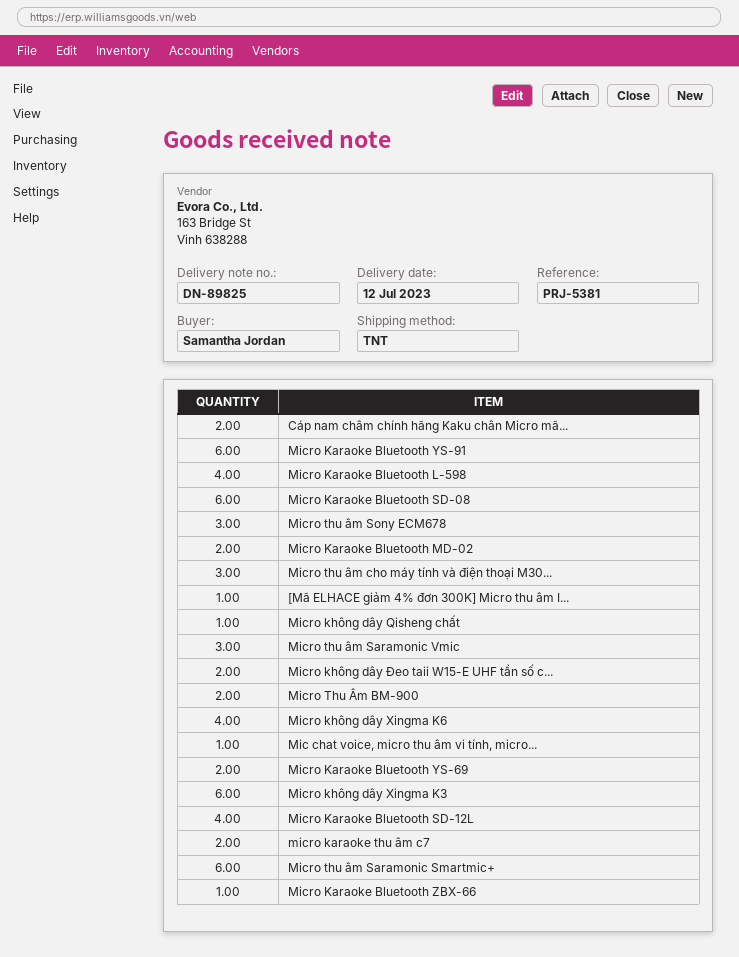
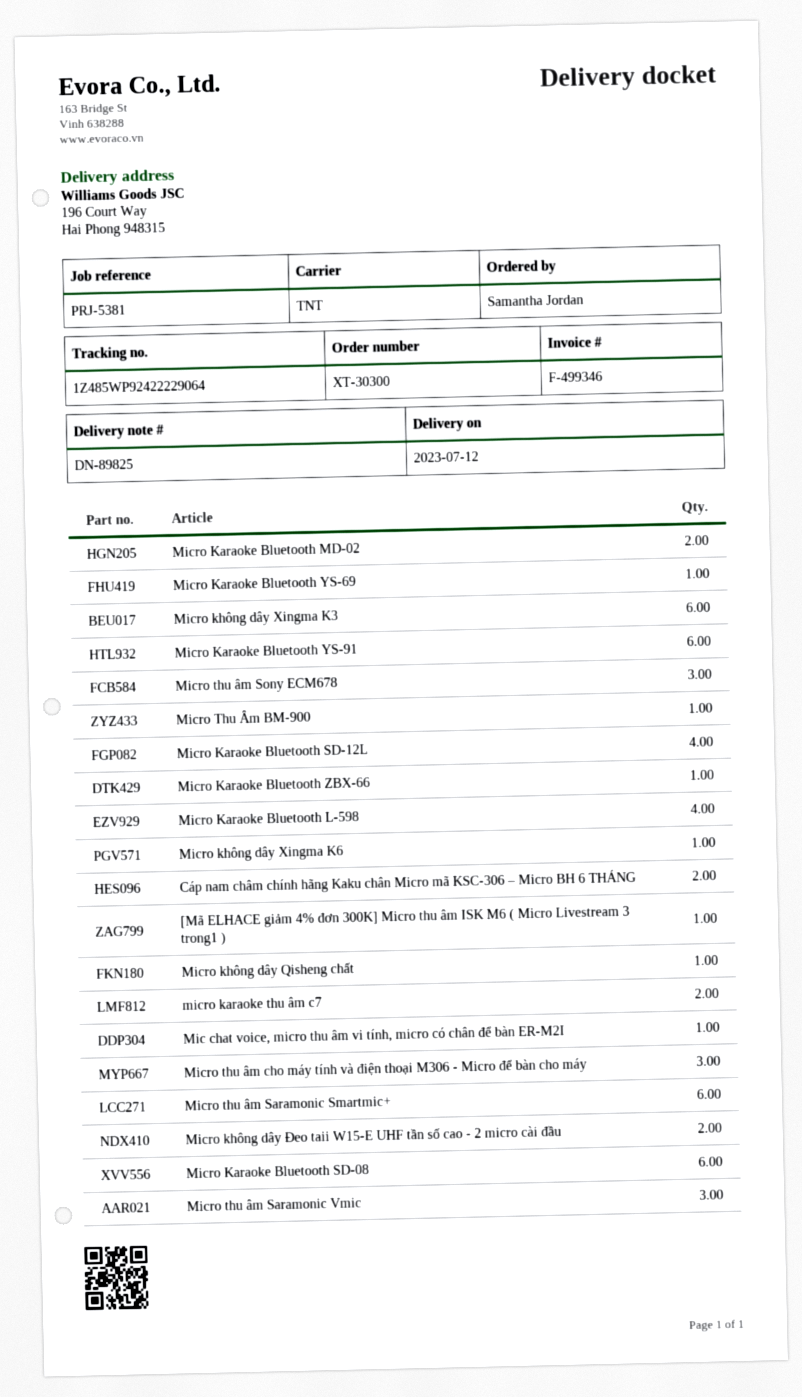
Micro Thu Âm BM-900: 2 -> 1
Micro không dây Xingma K6: 4 -> 1
Micro Karaoke Bluetooth YS-69: 2 -> 1

